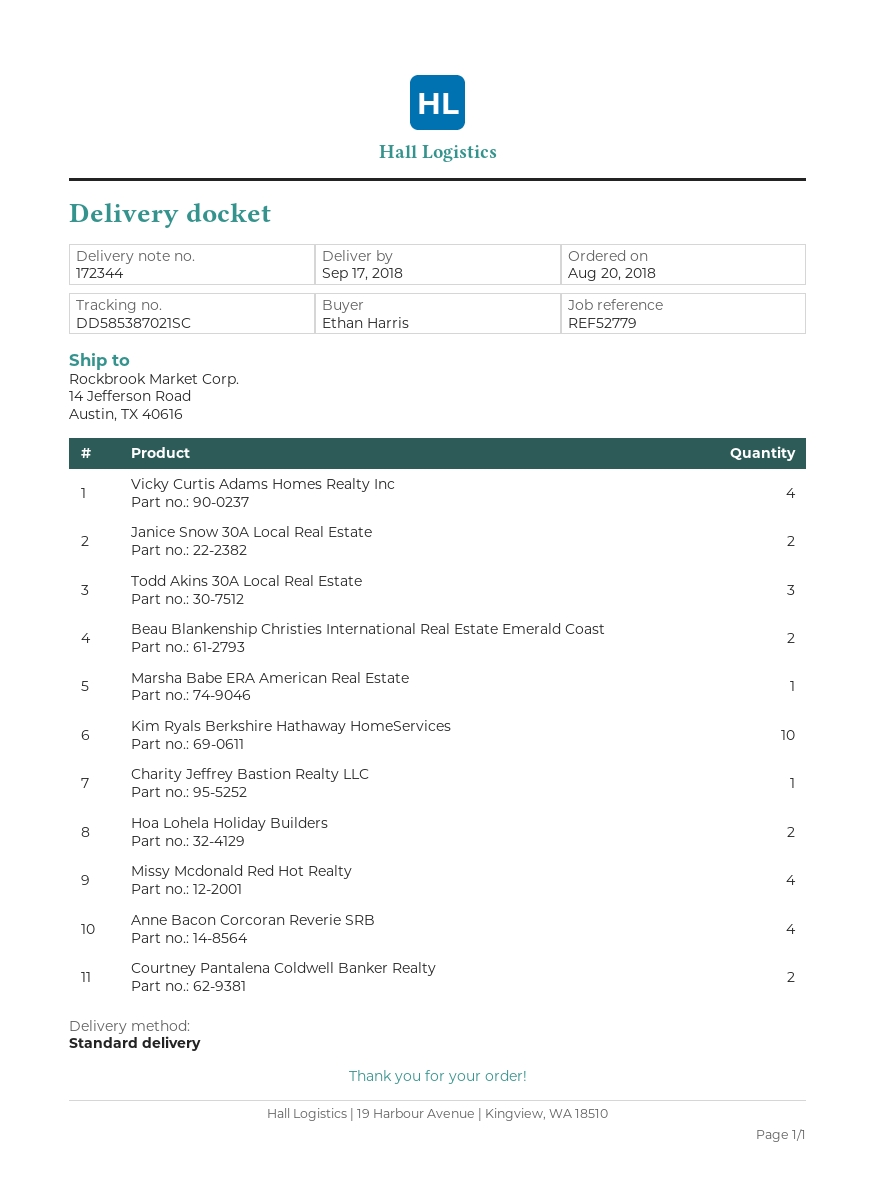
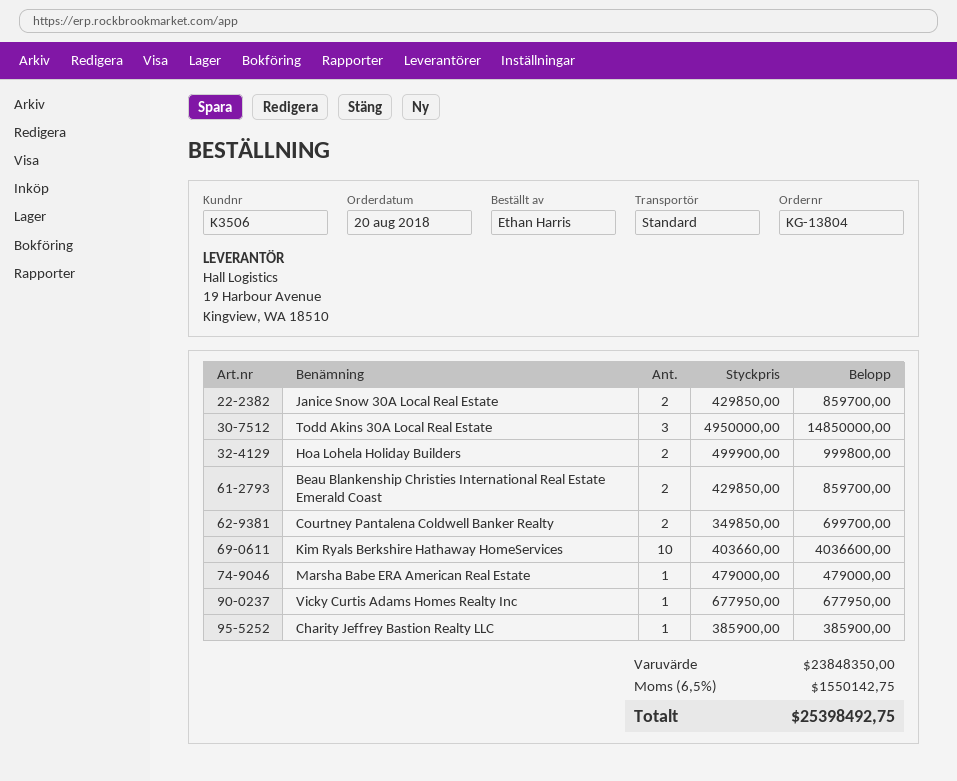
Vicky Curtis Adams Homes Realty Inc: 4 -> 1
Missy Mcdonald Red Hot Realty: 4 -> none
Anne Bacon Corcoran Reverie SRB: 4 -> none

